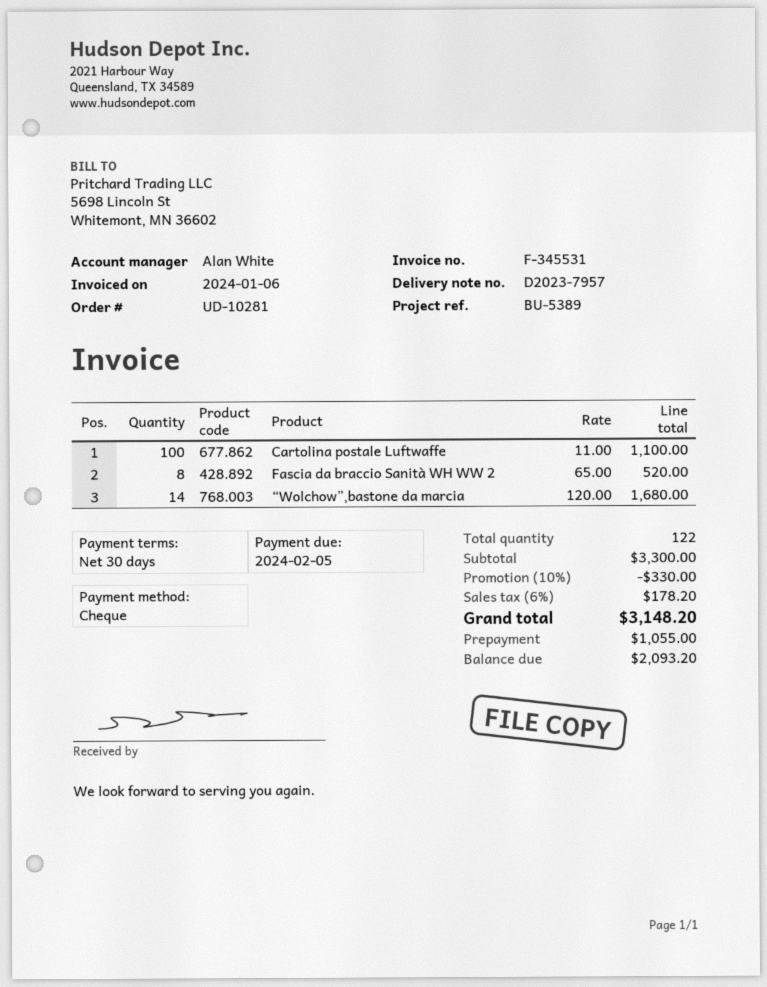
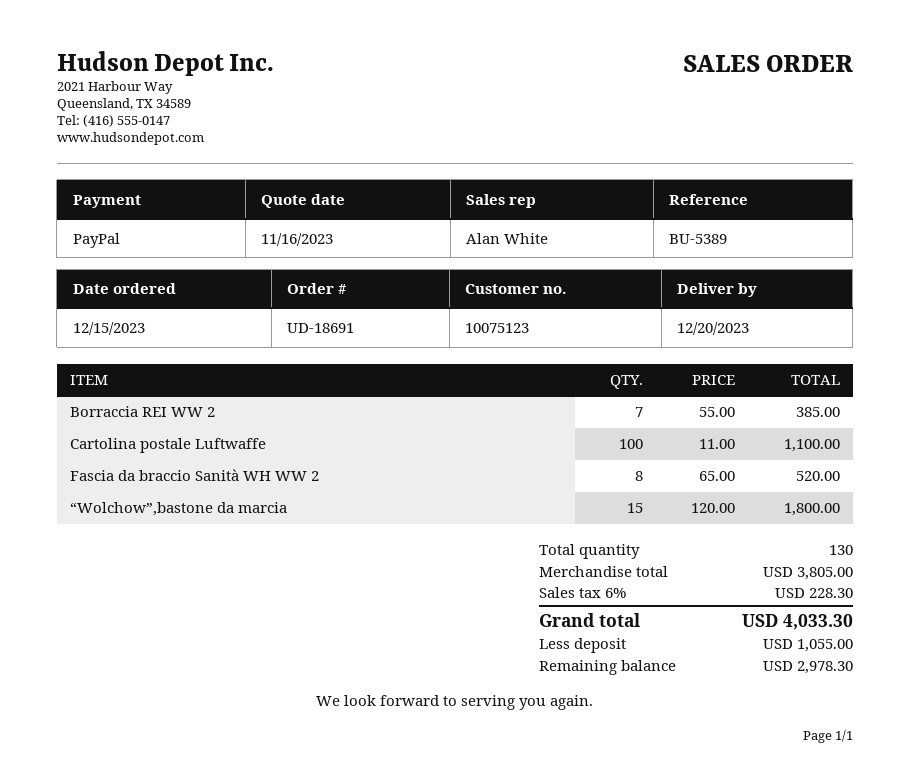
order number: UD-10281 -> UD-18691
payment method: cheque -> PayPal
“Wolchow”,bastone da marcia: 14 x 120.00 = 1680.00 -> 15 x 120.00 = 1800.00
Borraccia REI WW 2: none -> 7 x 55.00 = 385.00
total quantity: 122 -> 130
subtotal: 3300.00 -> 3805.00
discount: 10% = 330.00 -> none
tax: 6% = 178.20 -> 6% = 228.30
total: 3148.20 -> 4033.30
balance: 2093.20 -> 2978.30

